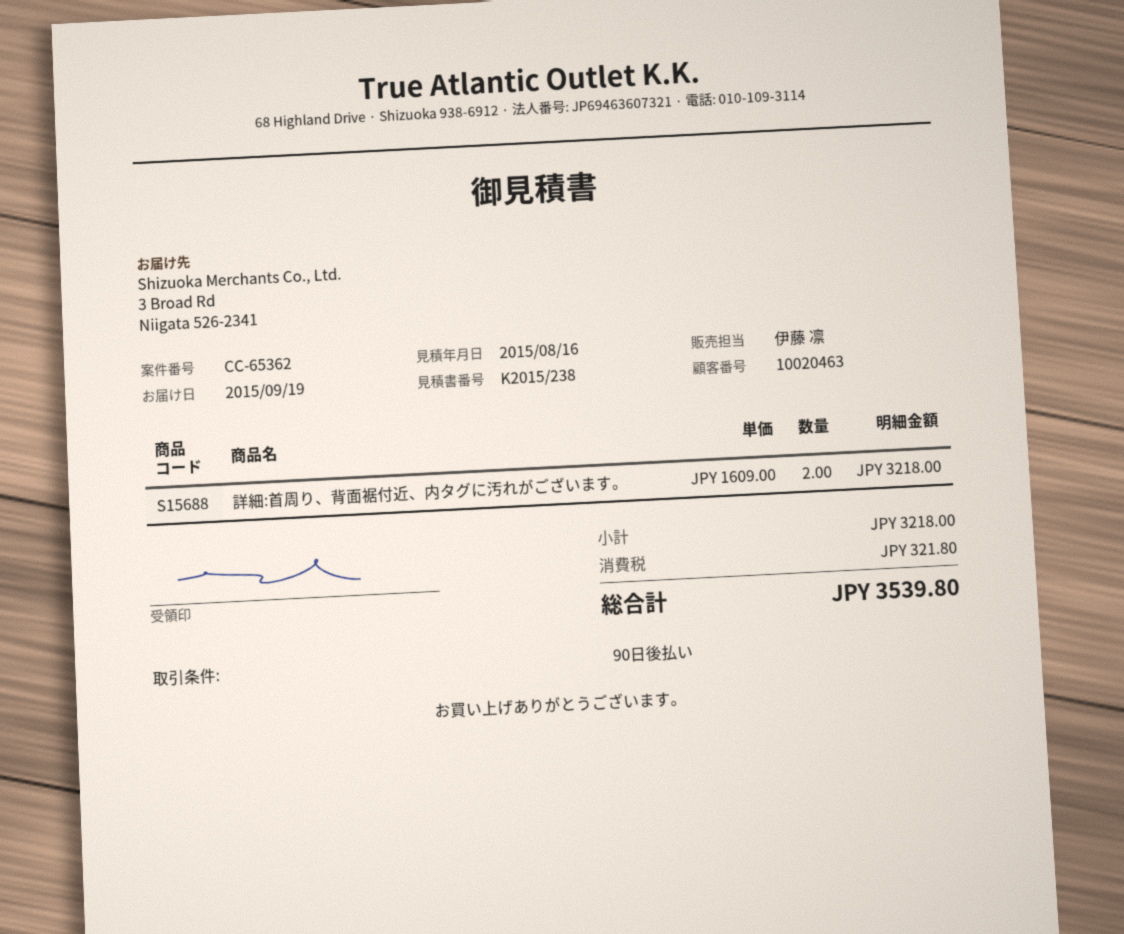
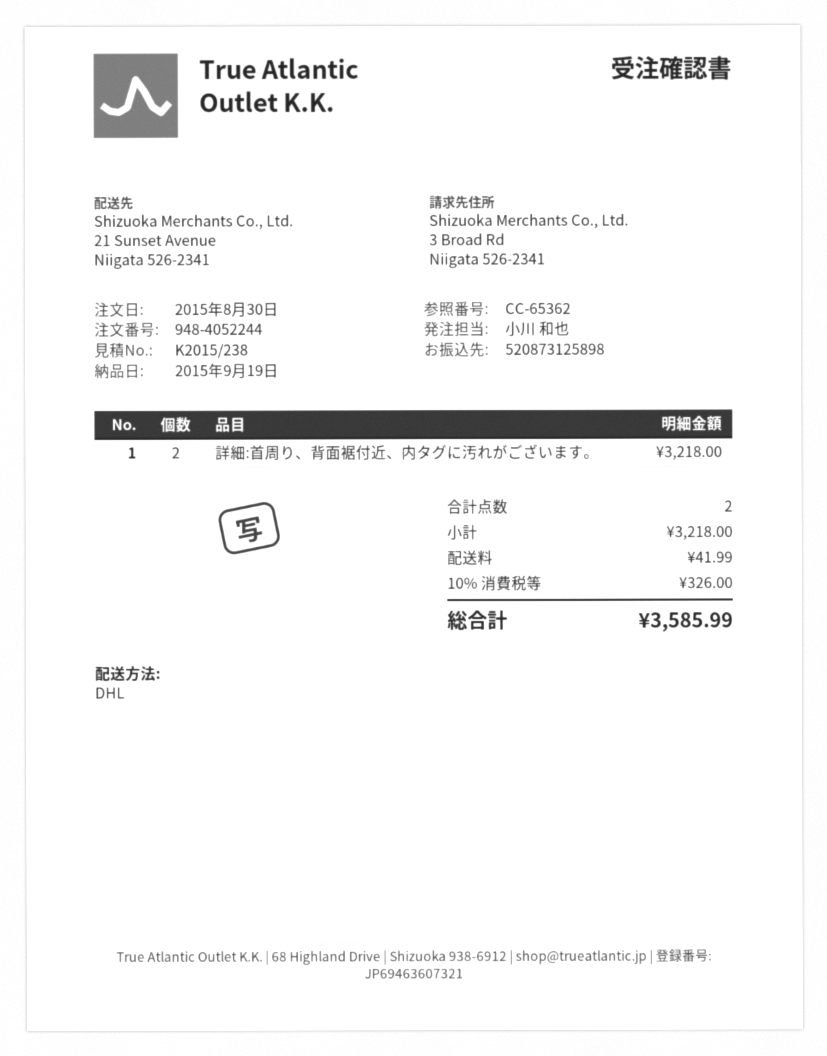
ship to: 3 Broad Rd, Niigata 526-2341 -> 21 Sunset Avenue, Niigata 526-2341
shipping: none -> 41.99
tax: 321.80 -> 326.00
total: 3539.80 -> 3585.99

